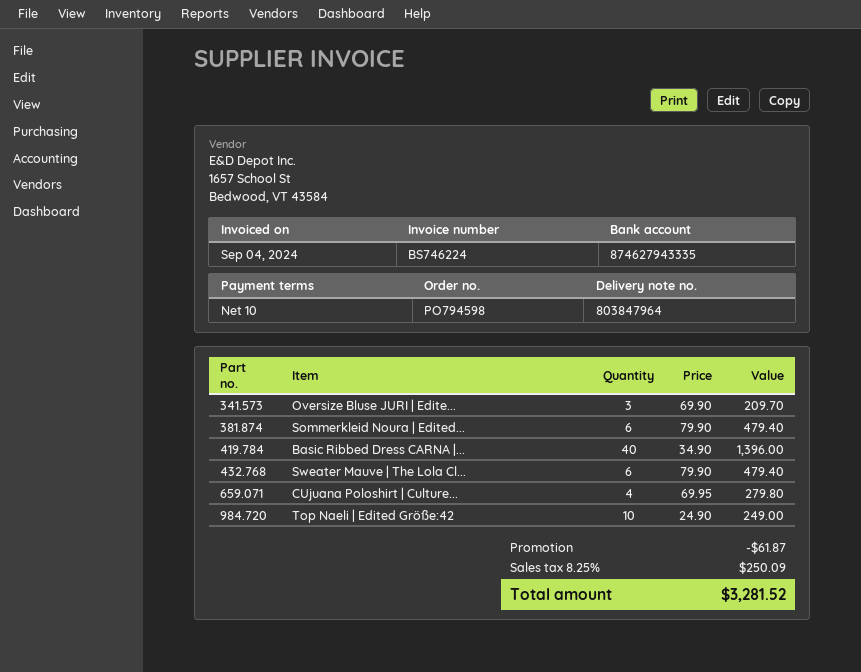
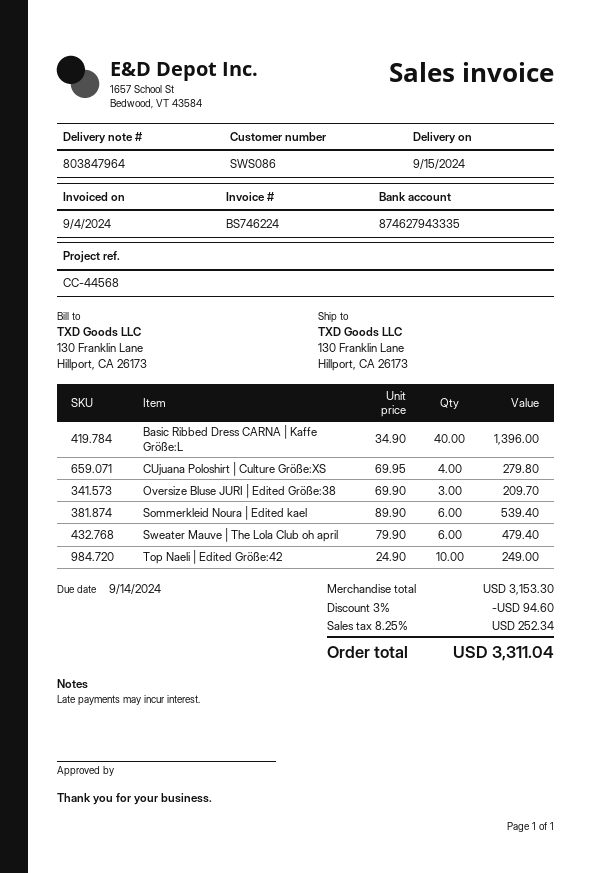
Sommerkleid Noura | Edited...: 6 x 79.90 = 479.40 -> 6 x 89.90 = 539.40
discount: 61.87 -> 94.60
tax: 8.25% = 250.09 -> 8.25% = 252.34
total: 3281.52 -> 3311.04

